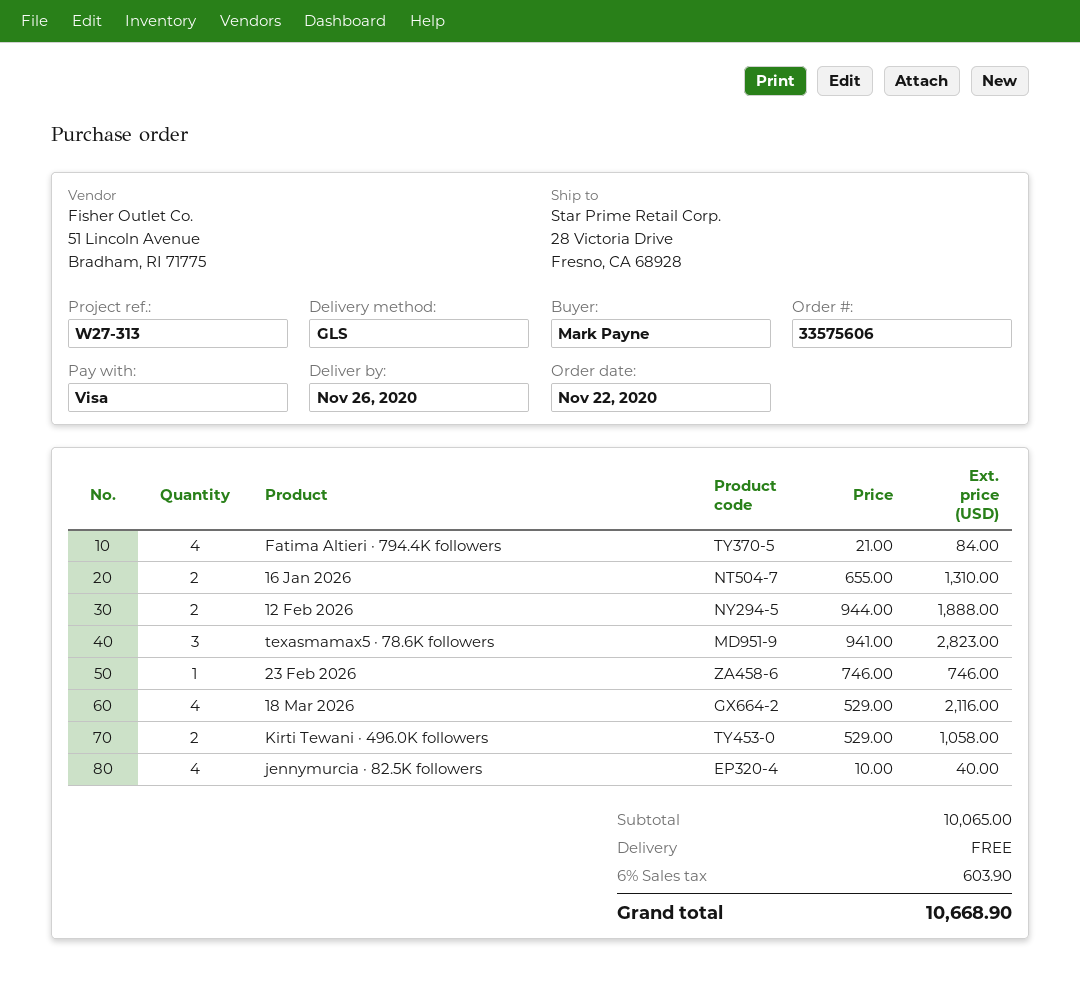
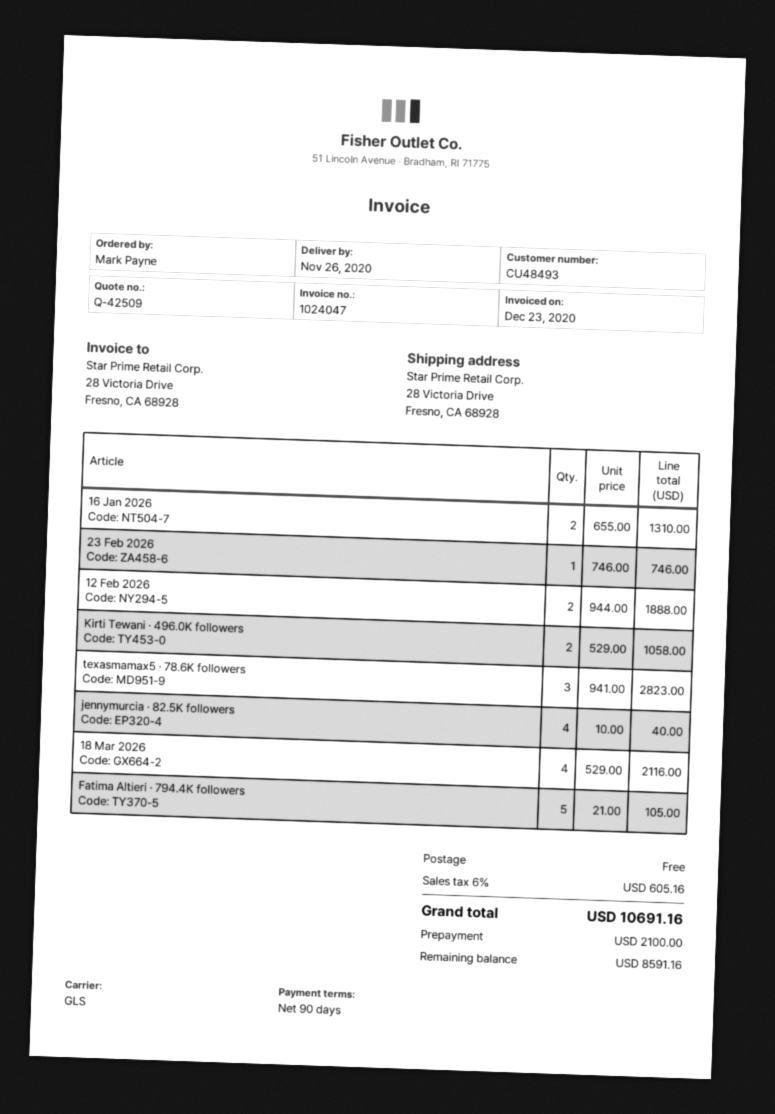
Fatima Altieri · 794.4K followers: 4 x 21.00 = 84.00 -> 5 x 21.00 = 105.00
tax: 6% = 603.90 -> 6% = 605.16
total: 10668.90 -> 10691.16

